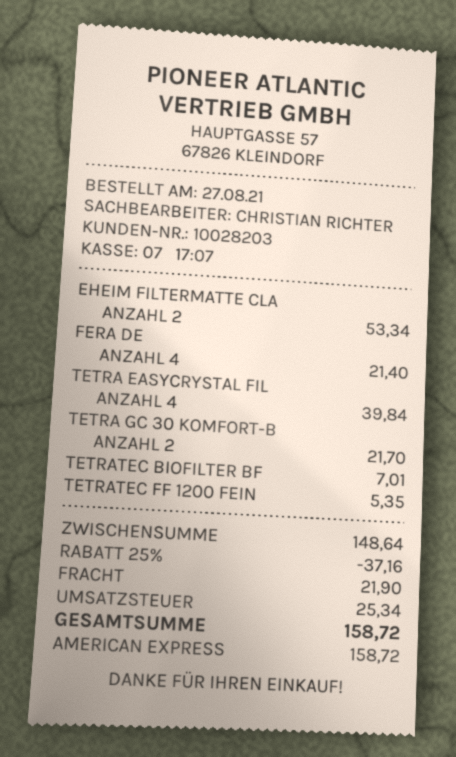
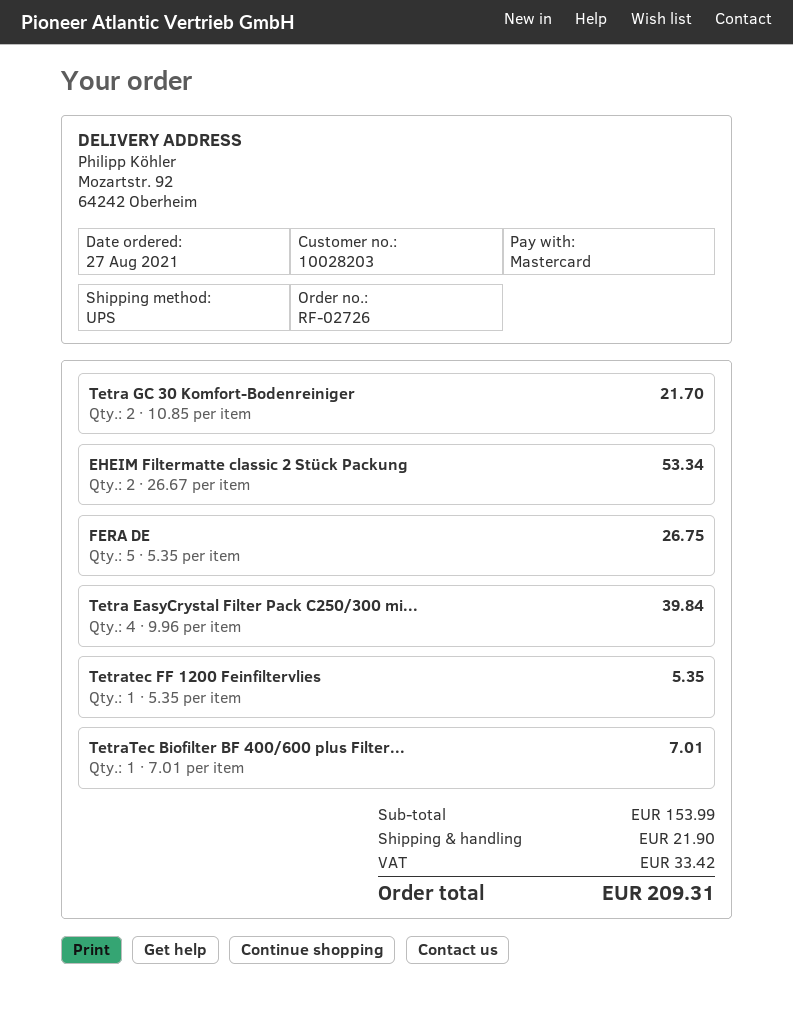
payment method: American Express -> Mastercard
FERA DE: 4 for 21.40 -> 5 for 26.75
subtotal: 148.64 -> 153.99
discount: 25% = 37.16 -> none
tax: 25.34 -> 33.42
total: 158.72 -> 209.31

